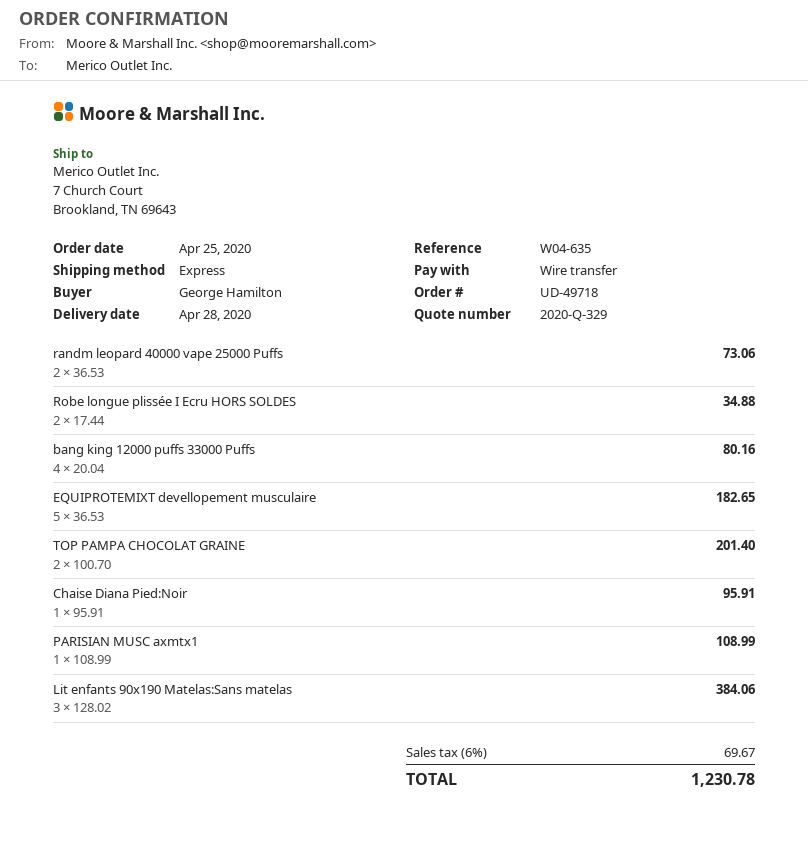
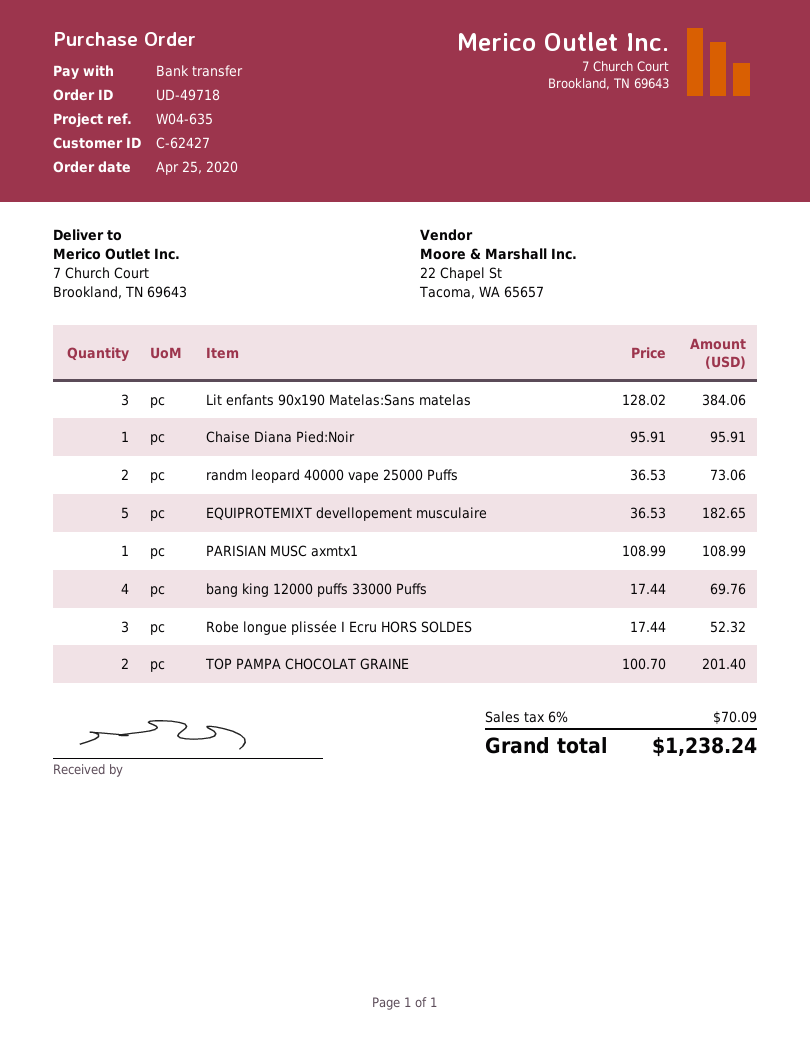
Robe longue plissée I Ecru HORS SOLDES: 2 x 17.44 = 34.88 -> 3 x 17.44 = 52.32
bang king 12000 puffs 33000 Puffs: 4 x 20.04 = 80.16 -> 4 x 17.44 = 69.76
tax: 6% = 69.67 -> 6% = 70.09
total: 1230.78 -> 1238.24

